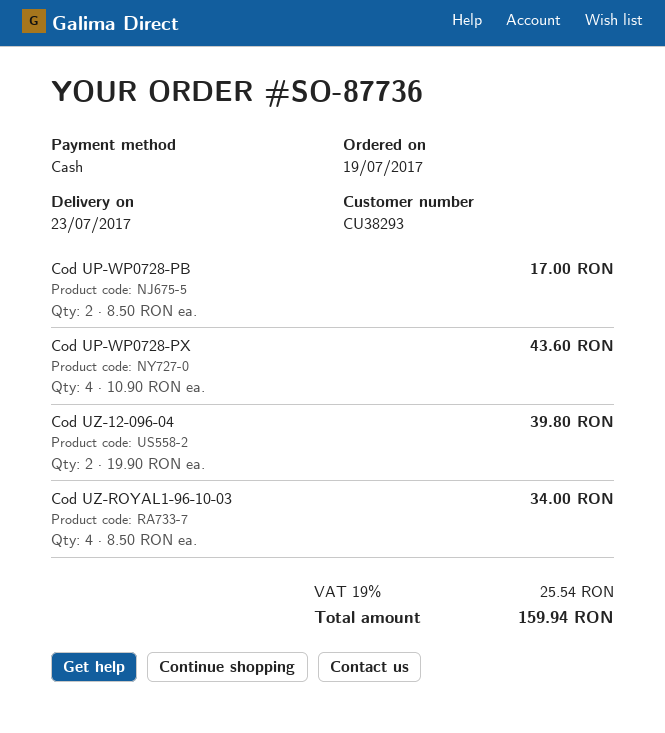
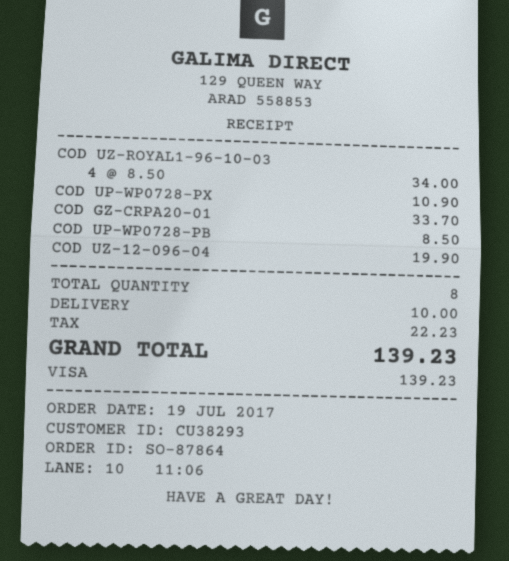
order number: SO-87736 -> SO-87864
payment method: cash -> Visa
Cod UP-WP0728-PB: 2 x 8.50 = 17.00 -> 1 x 8.50 = 8.50
Cod UP-WP0728-PX: 4 x 10.90 = 43.60 -> 1 x 10.90 = 10.90
Cod UZ-12-096-04: 2 x 19.90 = 39.80 -> 1 x 19.90 = 19.90
COD GZ-CRPA20-01: none -> 1 x 33.70 = 33.70
shipping: none -> 10.00
tax: 25.54 -> 22.23
total: 159.94 -> 139.23

